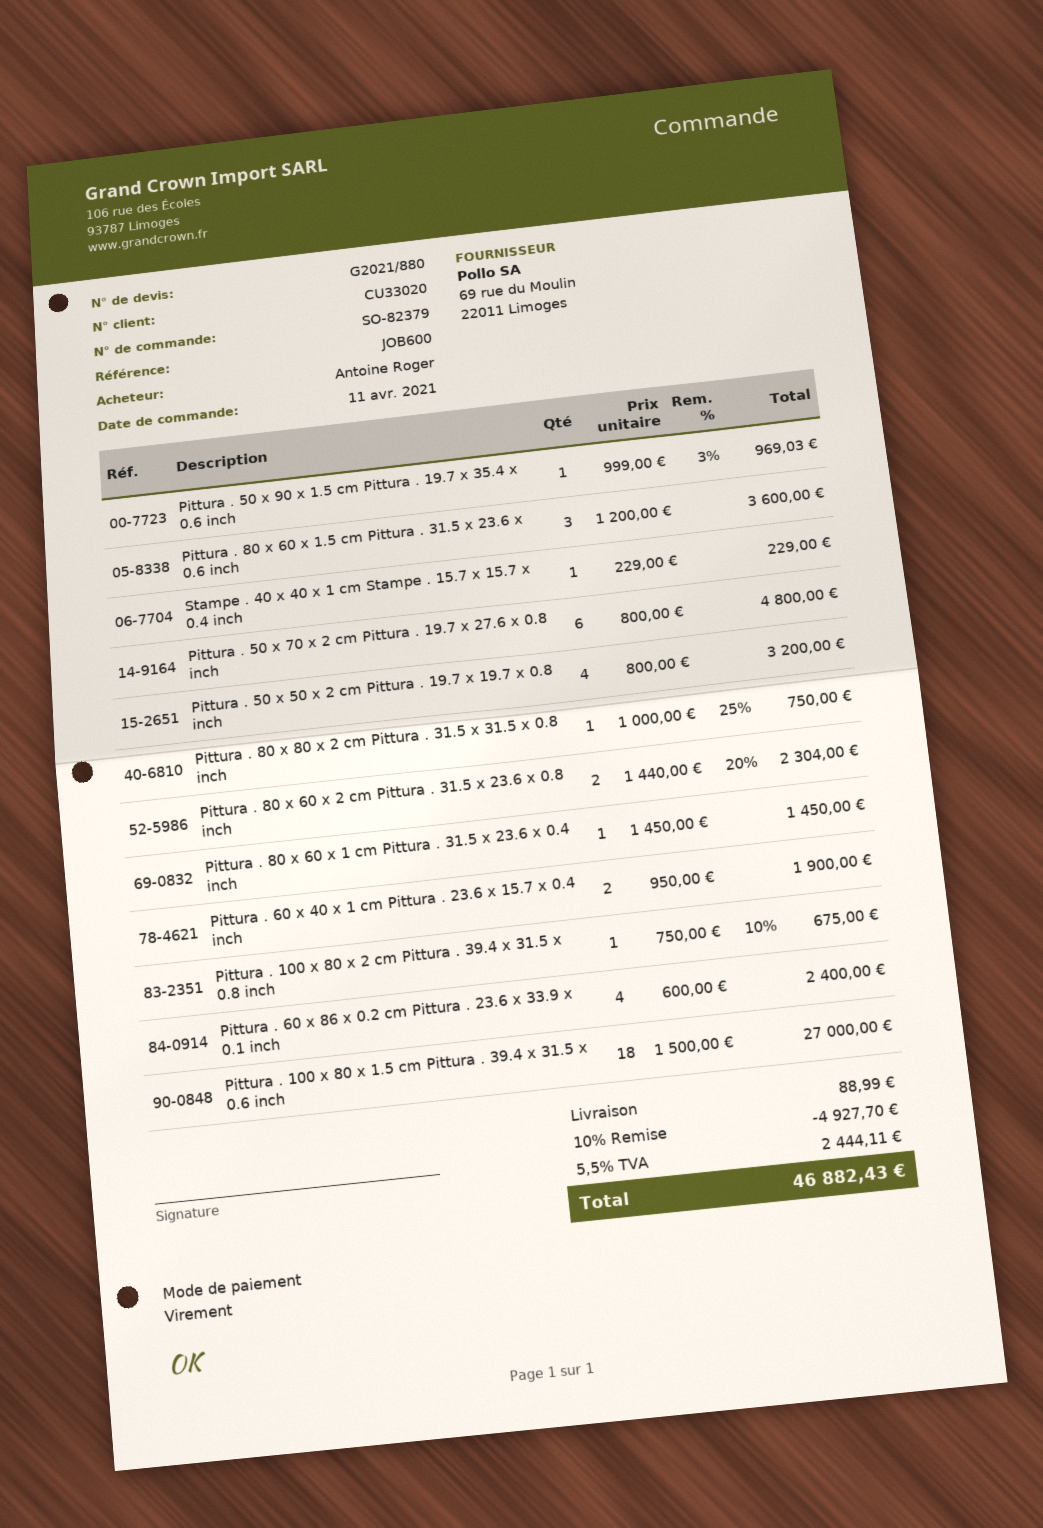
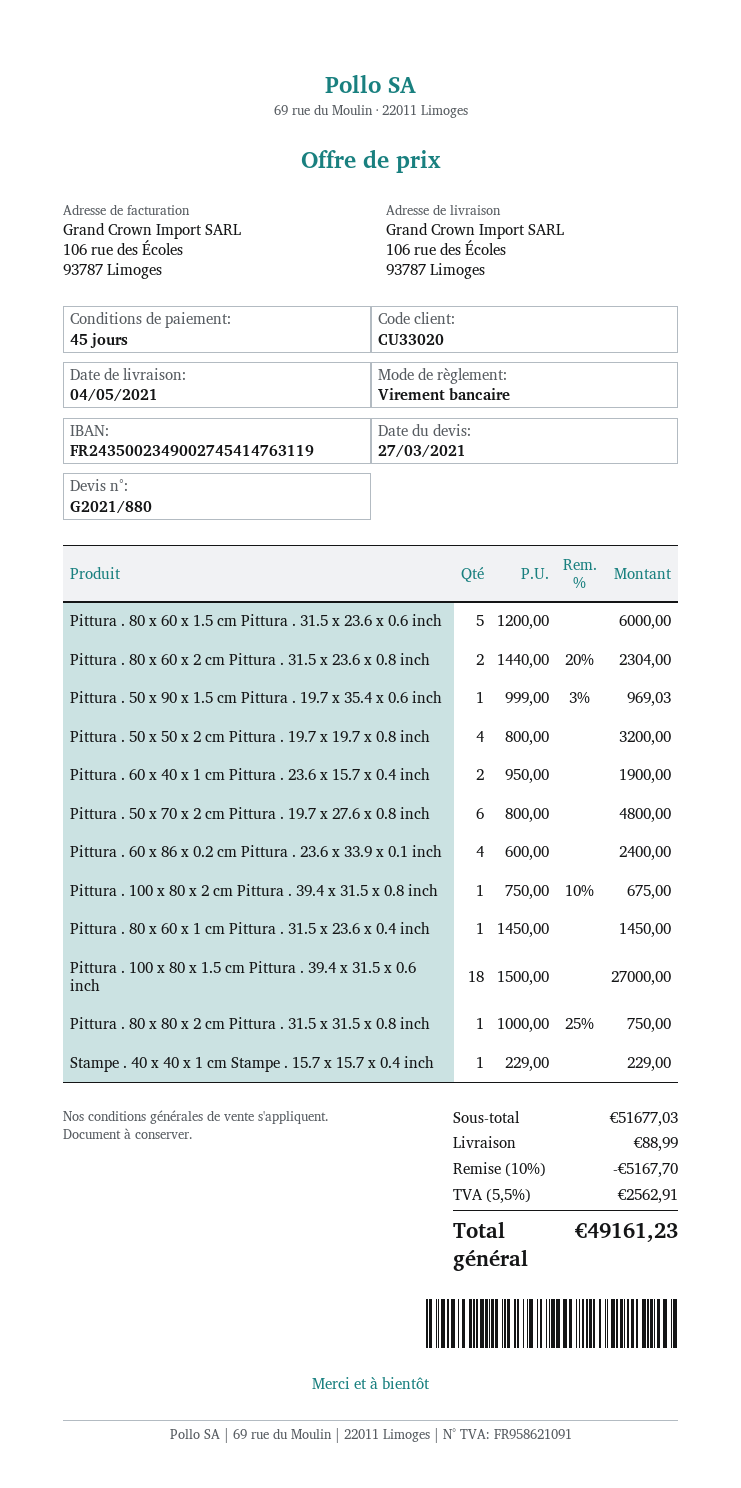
Pittura . 80 x 60 x 1.5 cm Pittura . 31.5 x 23.6 x 0.6 inch: 3 x 1200.00 = 3600.00 -> 5 x 1200.00 = 6000.00
discount: 10% = 4927.70 -> 10% = 5167.70
tax: 5.5% = 2444.11 -> 5.5% = 2562.91
total: 46882.43 -> 49161.23

